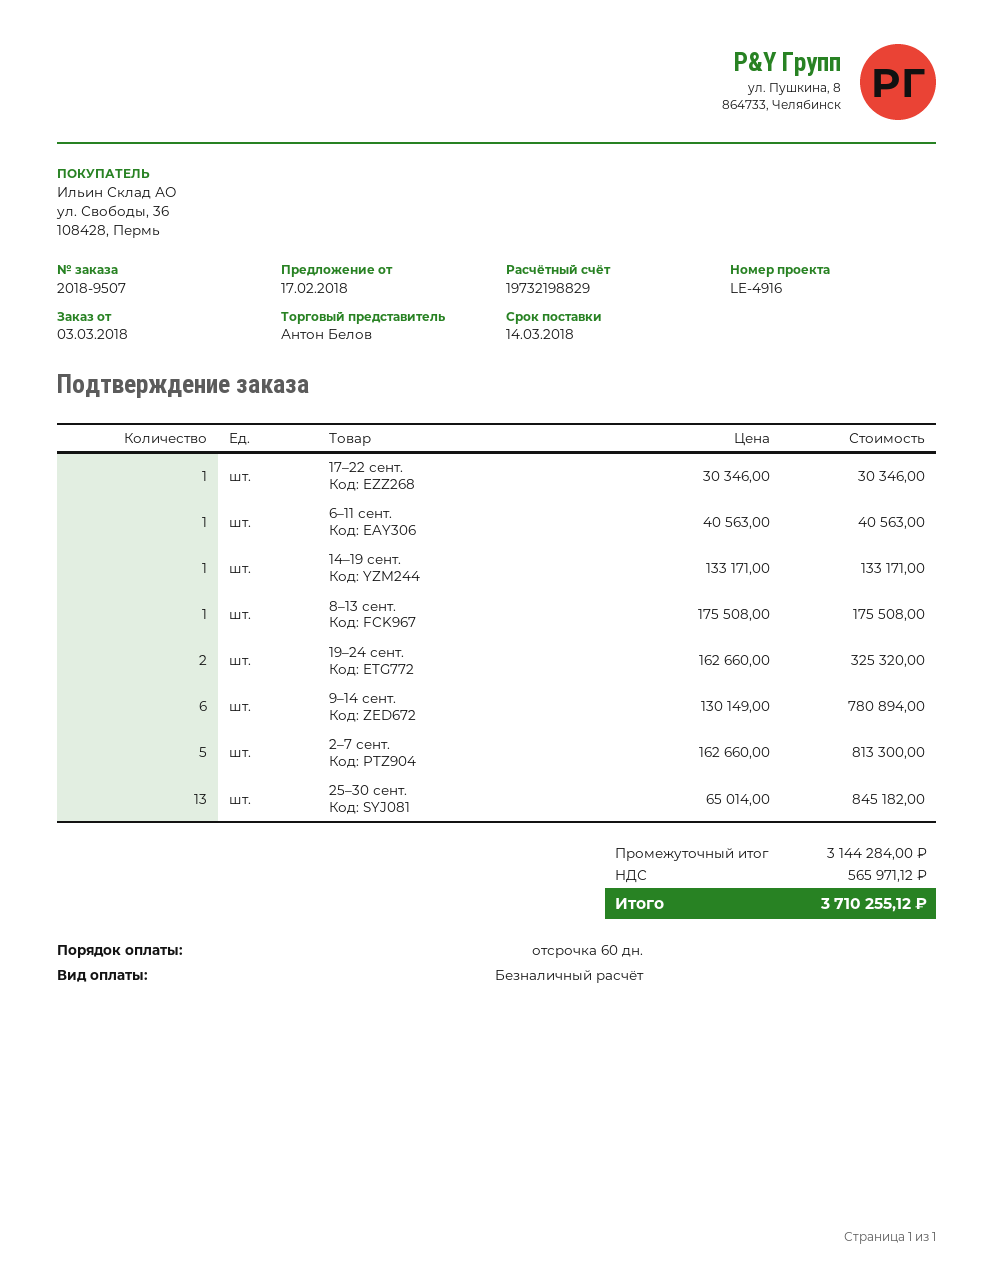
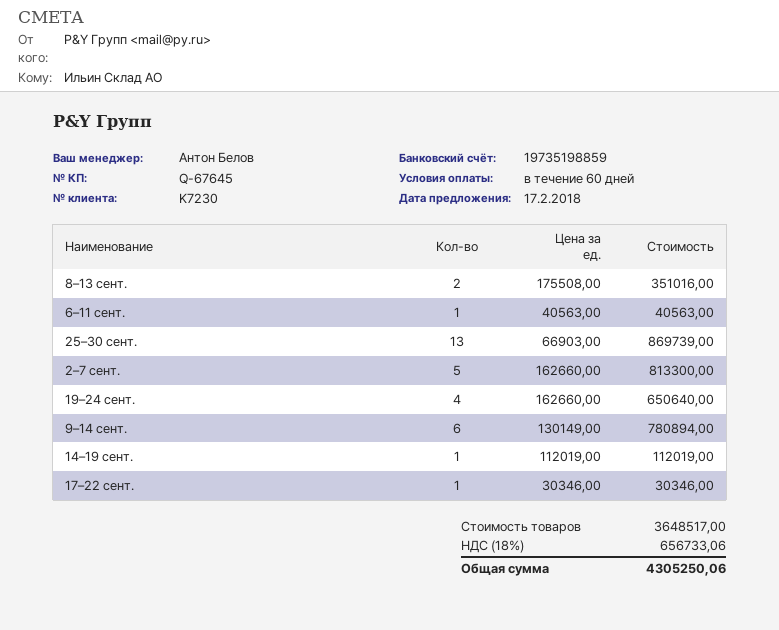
bank account: 19732198829 -> 19735198859
14–19 сент.: 1 x 133171.00 = 133171.00 -> 1 x 112019.00 = 112019.00
8–13 сент.: 1 x 175508.00 = 175508.00 -> 2 x 175508.00 = 351016.00
19–24 сент.: 2 x 162660.00 = 325320.00 -> 4 x 162660.00 = 650640.00
25–30 сент.: 13 x 65014.00 = 845182.00 -> 13 x 66903.00 = 869739.00
subtotal: 3144284.00 -> 3648517.00
tax: 565971.12 -> 656733.06
total: 3710255.12 -> 4305250.06

